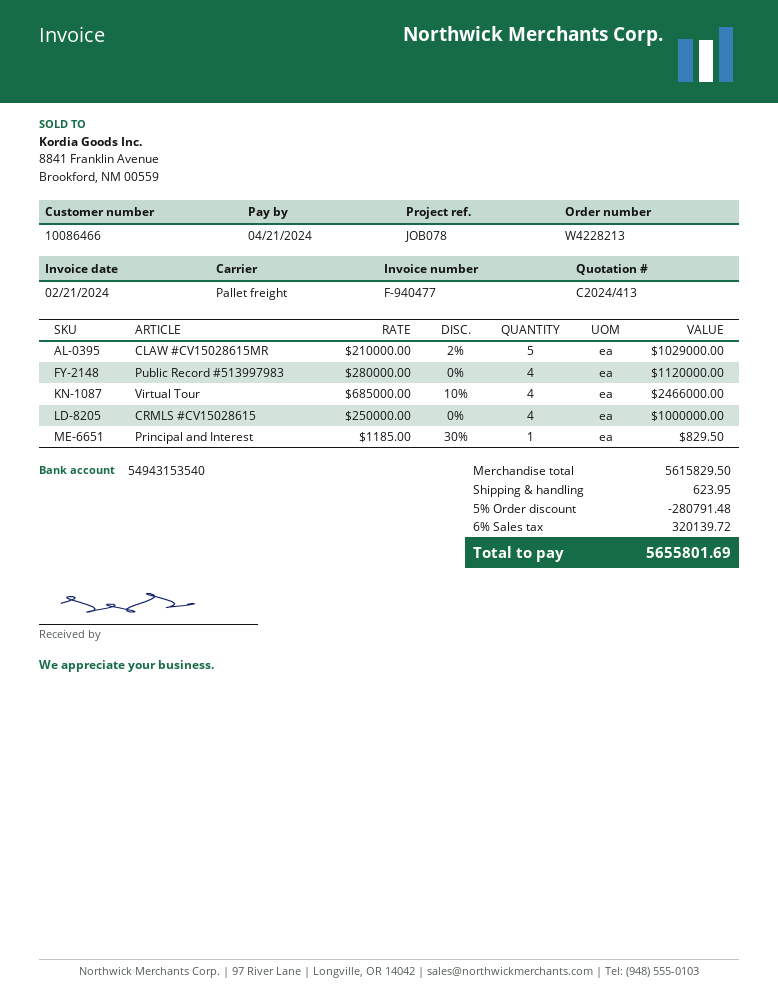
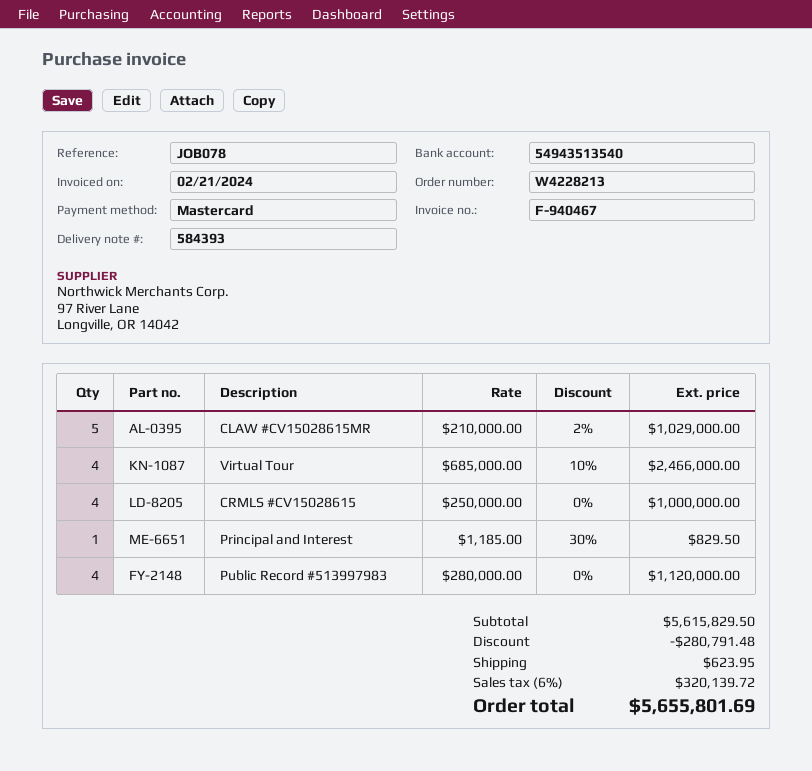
invoice number: F-940477 -> F-940467
bank account: 54943153540 -> 54943513540

